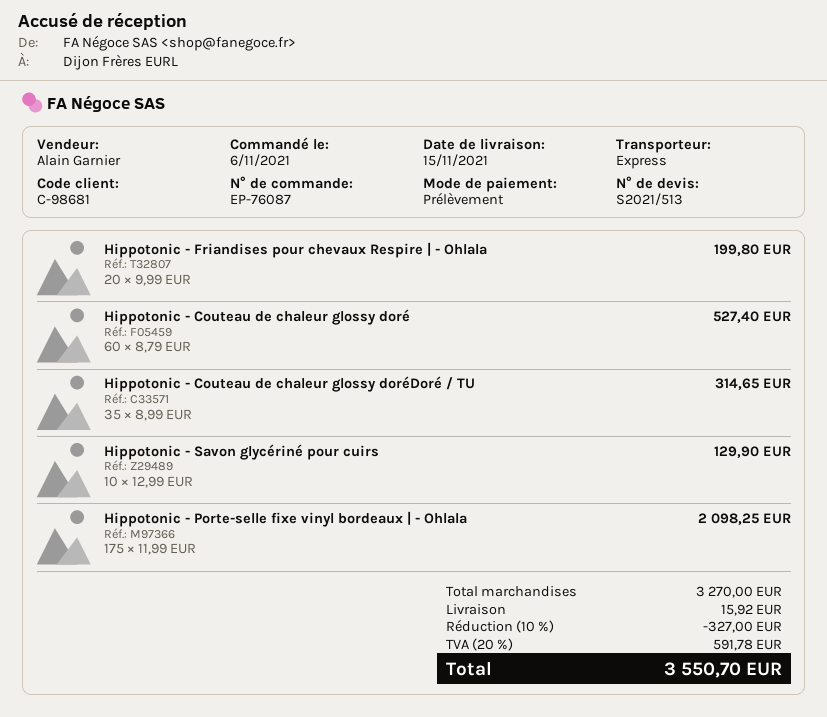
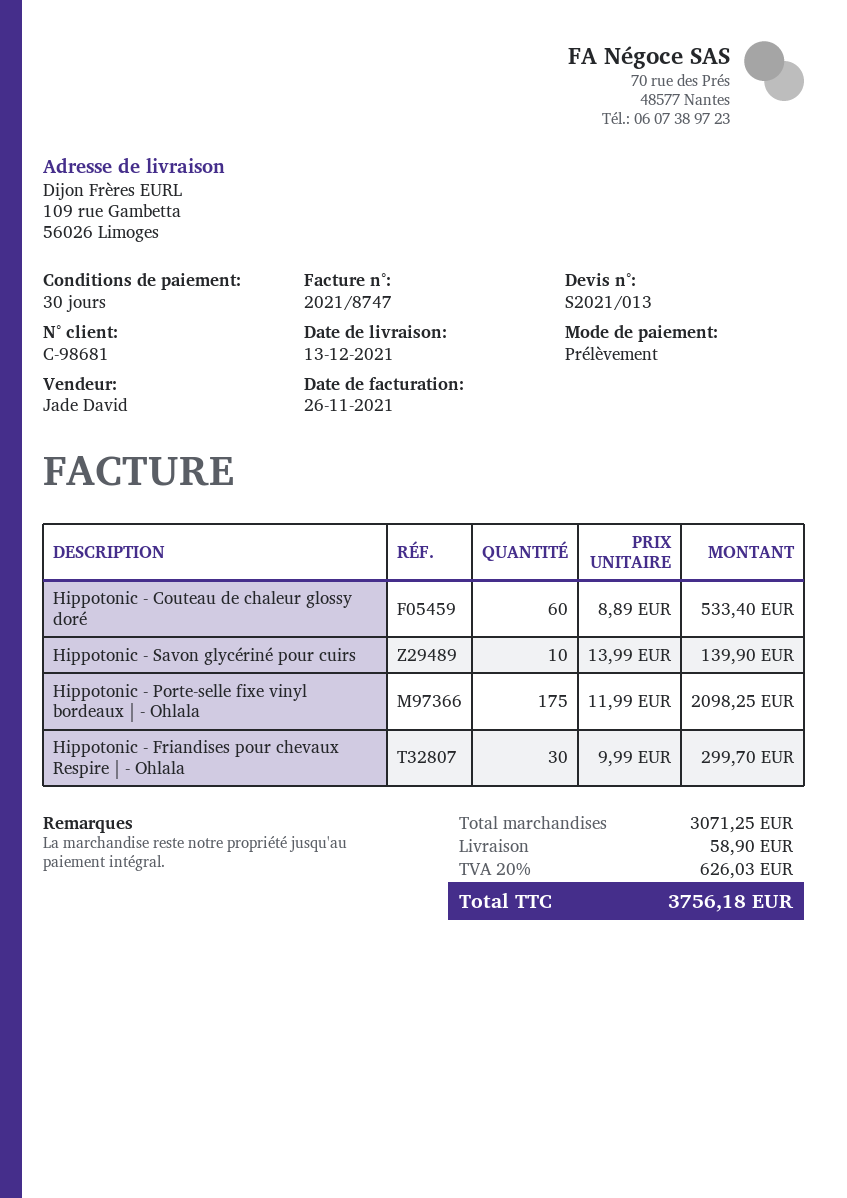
quote number: S2021/513 -> S2021/013
delivery date: 2021-11-15 -> 2021-12-13
sales rep: Alain Garnier -> Jade David
Hippotonic - Friandises pour chevaux Respire | - Ohlala: 20 x 9.99 = 199.80 -> 30 x 9.99 = 299.70
Hippotonic - Couteau de chaleur glossy doré: 60 x 8.79 = 527.40 -> 60 x 8.89 = 533.40
Hippotonic - Couteau de chaleur glossy doréDoré / TU: 35 x 8.99 = 314.65 -> none
Hippotonic - Savon glycériné pour cuirs: 10 x 12.99 = 129.90 -> 10 x 13.99 = 139.90
subtotal: 3270.00 -> 3071.25
discount: 10% = 327.00 -> none
shipping: 15.92 -> 58.90
tax: 20% = 591.78 -> 20% = 626.03
total: 3550.70 -> 3756.18

